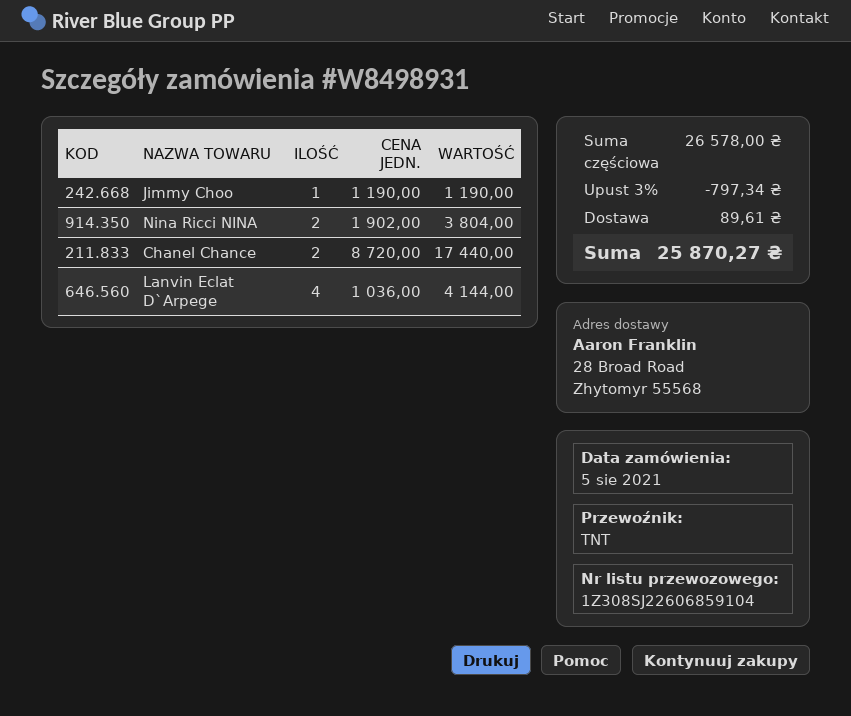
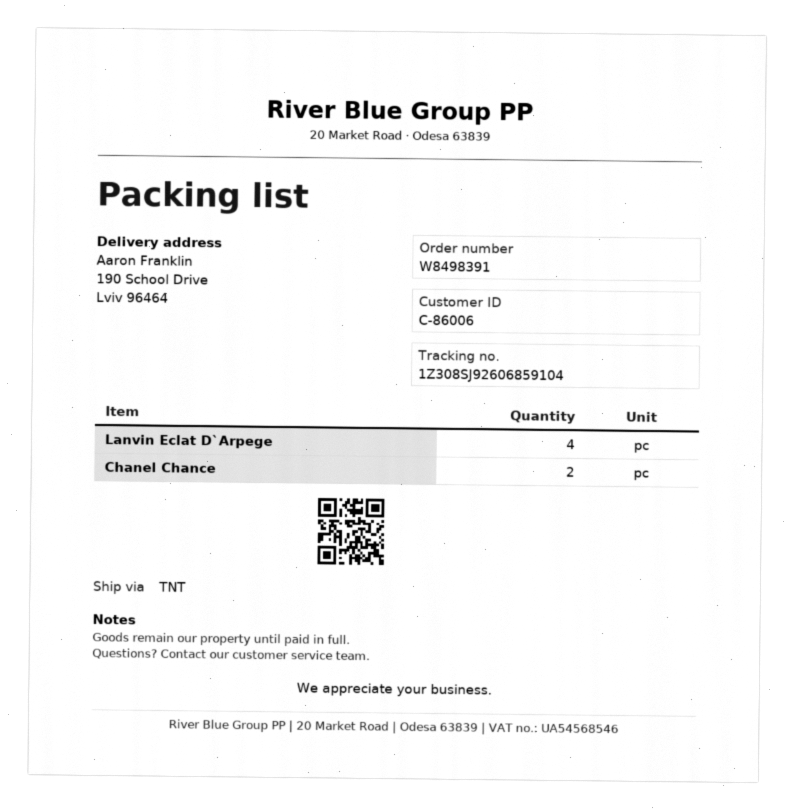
order number: W8498931 -> W8498391
tracking number: 1Z308SJ22606859104 -> 1Z308SJ92606859104
ship to: 28 Broad Road, Zhytomyr 55568 -> 190 School Drive, Lviv 96464
Jimmy Choo: 1 -> none
Nina Ricci NINA: 2 -> none

